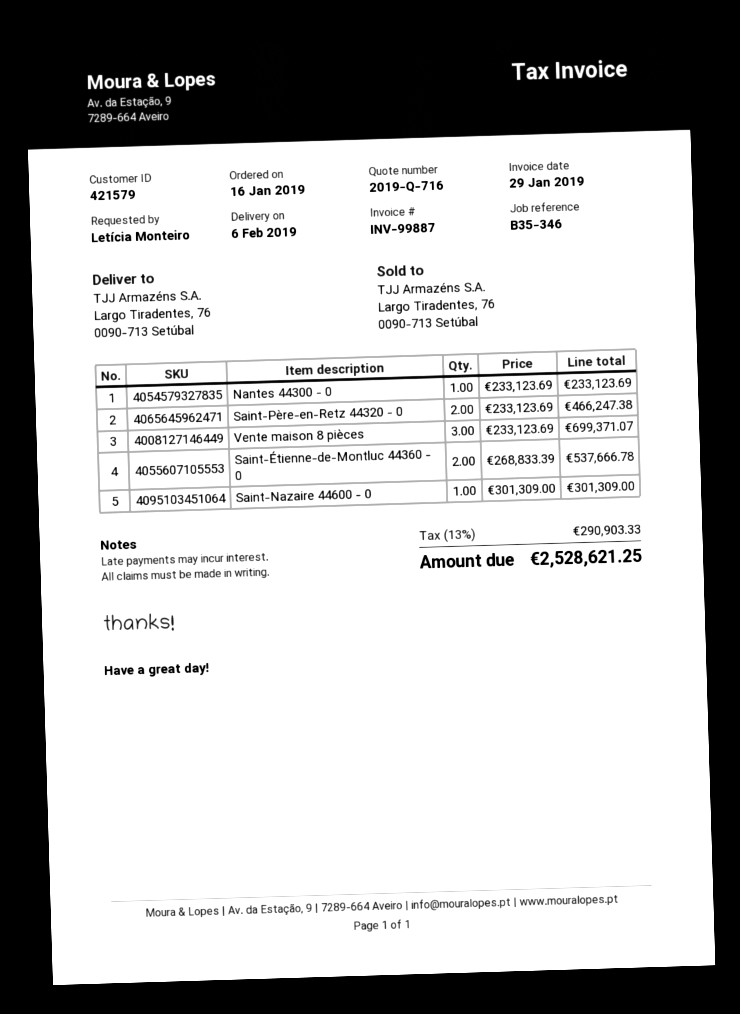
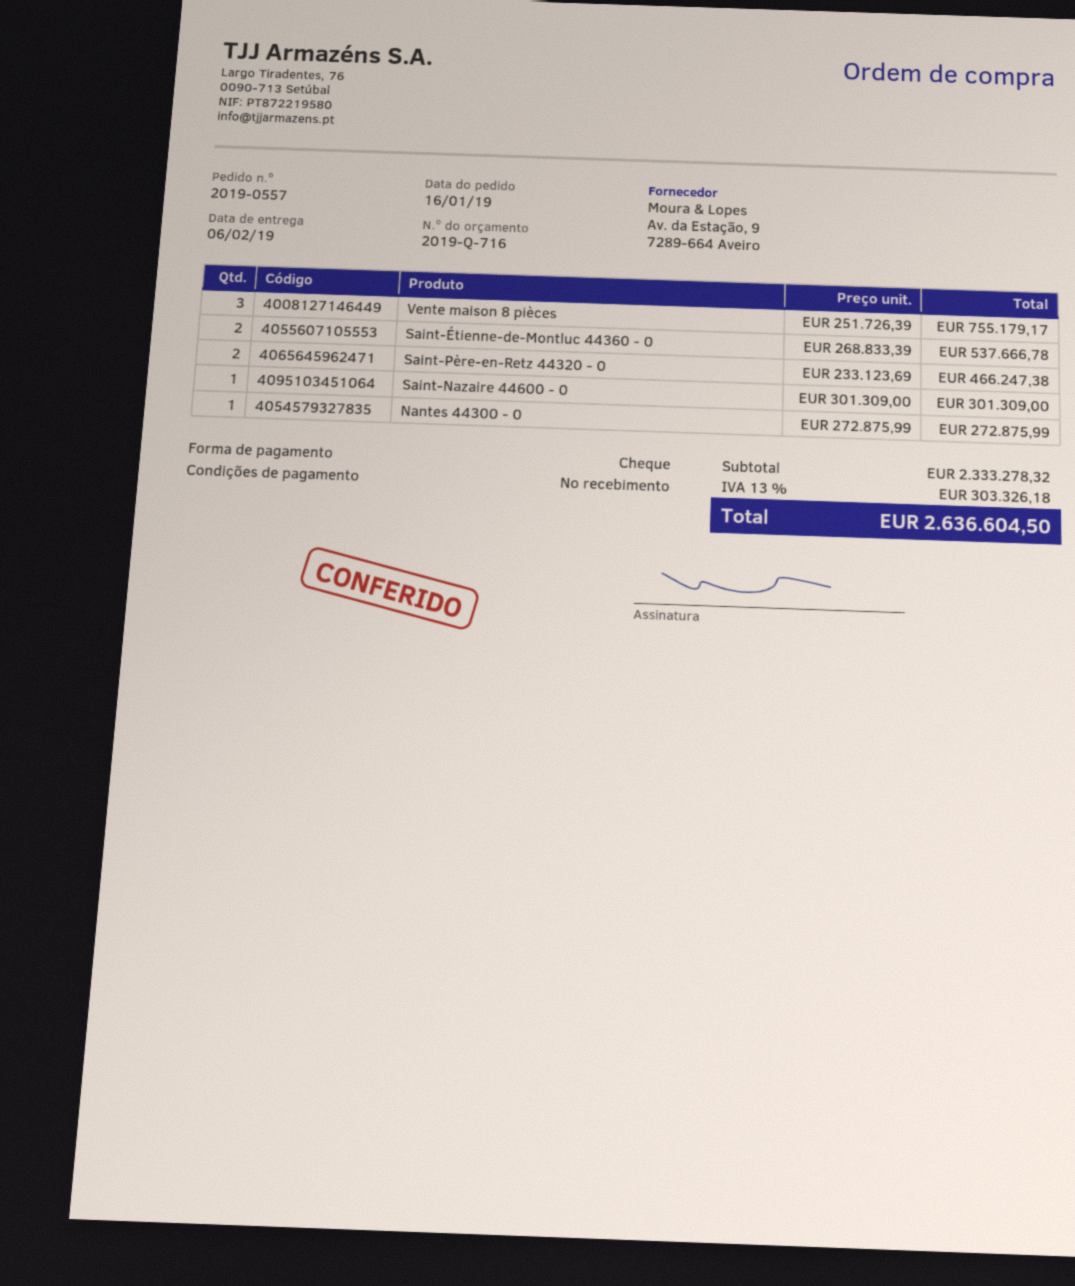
Nantes 44300 - 0: 1 x 233123.69 = 233123.69 -> 1 x 272875.99 = 272875.99
Vente maison 8 pièces: 3 x 233123.69 = 699371.07 -> 3 x 251726.39 = 755179.17
tax: 13% = 290903.33 -> 13% = 303326.18
total: 2528621.25 -> 2636604.50

